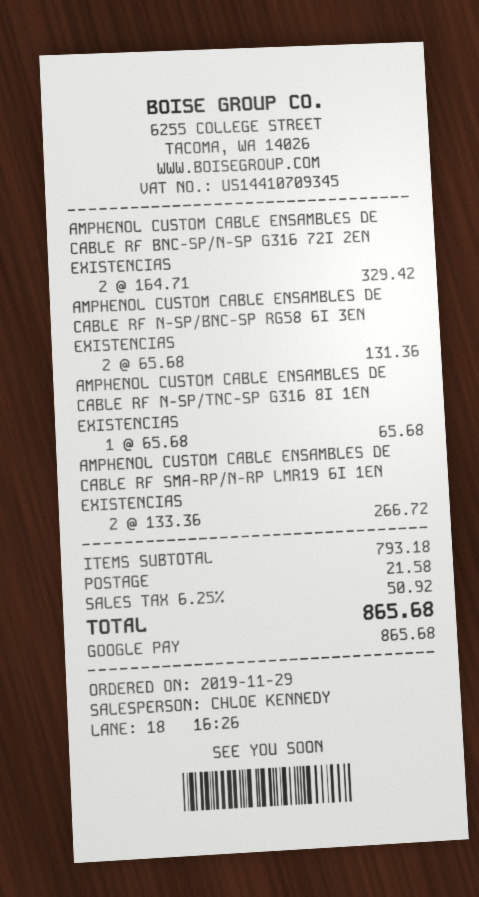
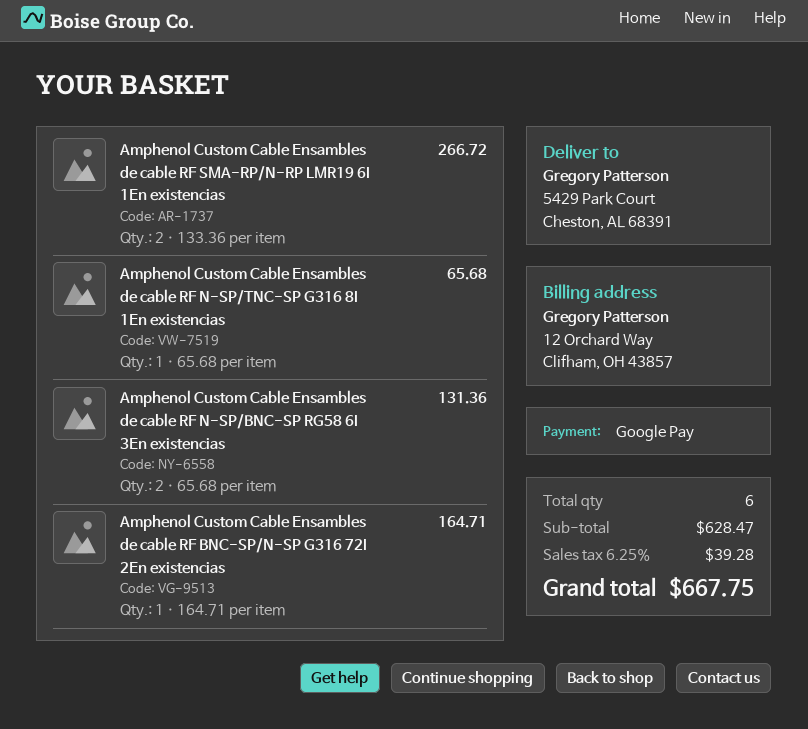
AMPHENOL CUSTOM CABLE ENSAMBLES DE CABLE RF BNC-SP/N-SP G316 72I 2EN EXISTENCIAS: 2 x 164.71 = 329.42 -> 1 x 164.71 = 164.71
subtotal: 793.18 -> 628.47
shipping: 21.58 -> none
tax: 6.25% = 50.92 -> 6.25% = 39.28
total: 865.68 -> 667.75

